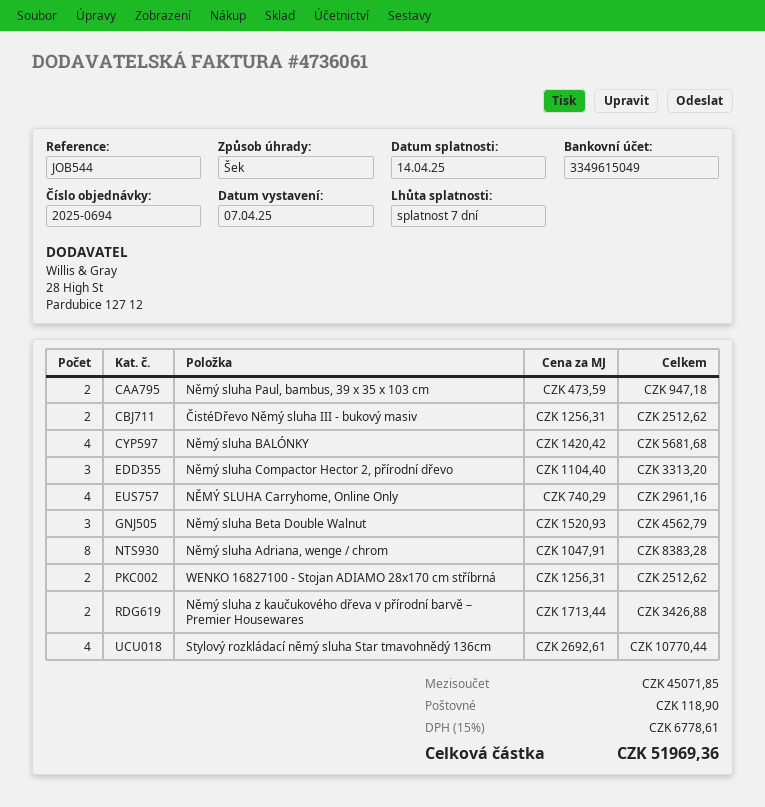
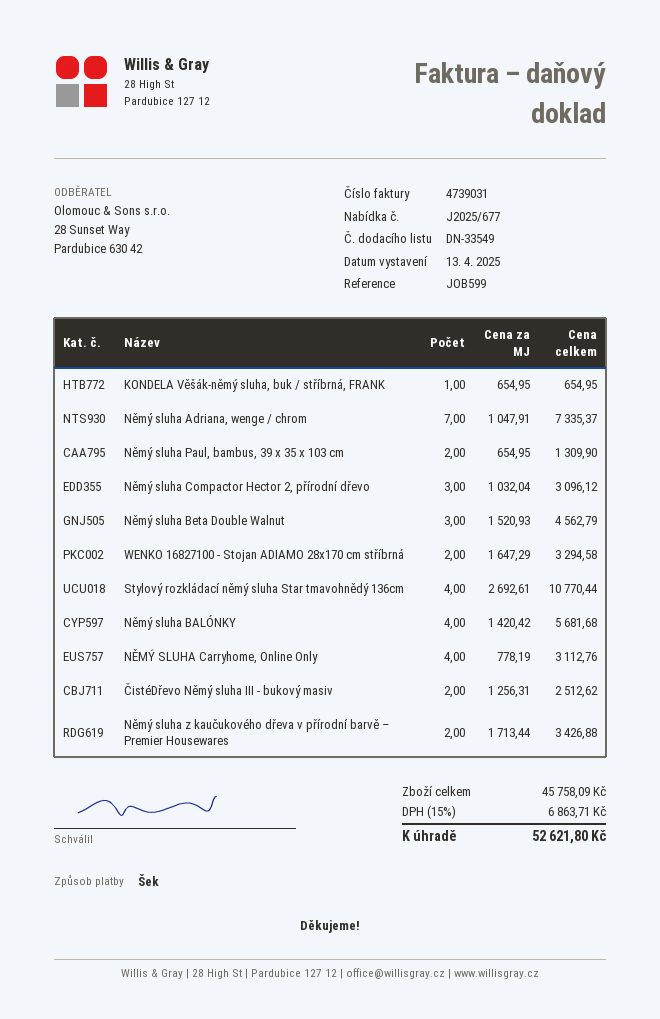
invoice number: 4736061 -> 4739031
invoice date: 2025-04-07 -> 2025-04-13
reference: JOB544 -> JOB599
Němý sluha Paul, bambus, 39 x 35 x 103 cm: 2 x 473.59 = 947.18 -> 2 x 654.95 = 1309.90
Němý sluha Compactor Hector 2, přírodní dřevo: 3 x 1104.40 = 3313.20 -> 3 x 1032.04 = 3096.12
NĚMÝ SLUHA Carryhome, Online Only: 4 x 740.29 = 2961.16 -> 4 x 778.19 = 3112.76
Němý sluha Adriana, wenge / chrom: 8 x 1047.91 = 8383.28 -> 7 x 1047.91 = 7335.37
WENKO 16827100 - Stojan ADIAMO 28x170 cm stříbrná: 2 x 1256.31 = 2512.62 -> 2 x 1647.29 = 3294.58
KONDELA Věšák-němý sluha, buk / stříbrná, FRANK: none -> 1 x 654.95 = 654.95
subtotal: 45071.85 -> 45758.09
shipping: 118.90 -> none
tax: 15% = 6778.61 -> 15% = 6863.71
total: 51969.36 -> 52621.80

